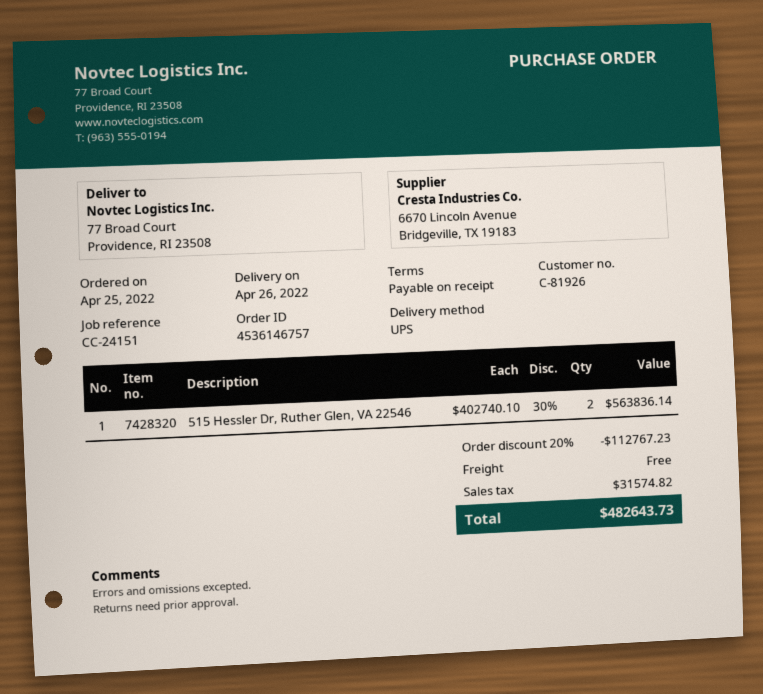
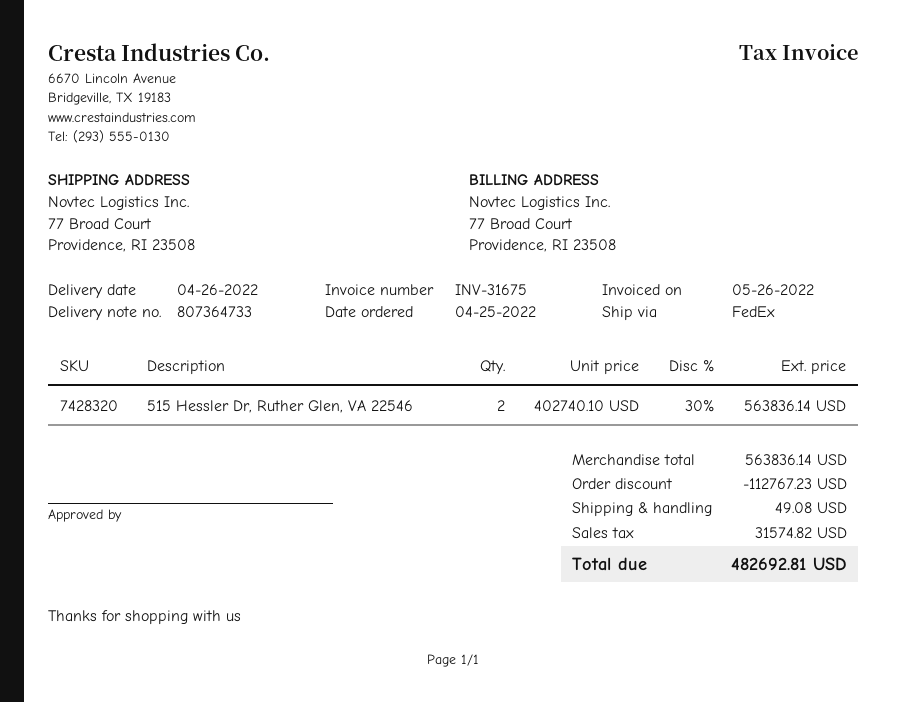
shipping method: UPS -> FedEx
shipping: 0.00 -> 49.08
total: 482643.73 -> 482692.81

